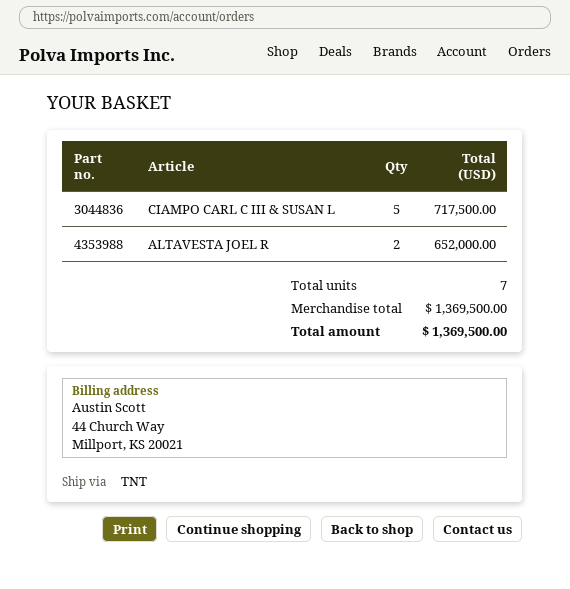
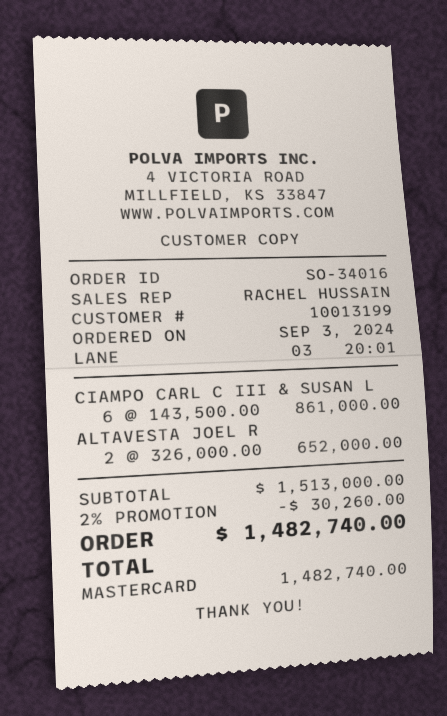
CIAMPO CARL C III & SUSAN L: 5 for 717500.00 -> 6 for 861000.00
subtotal: 1369500.00 -> 1513000.00
discount: none -> 2% = 30260.00
total: 1369500.00 -> 1482740.00

